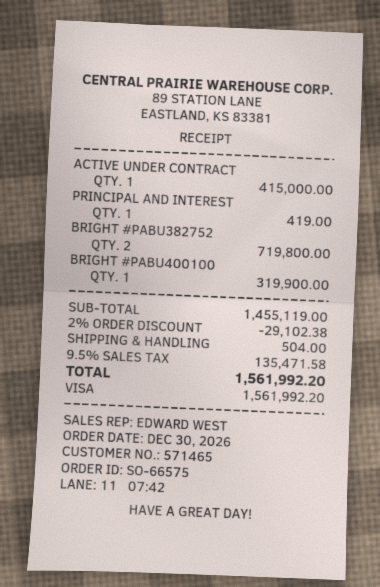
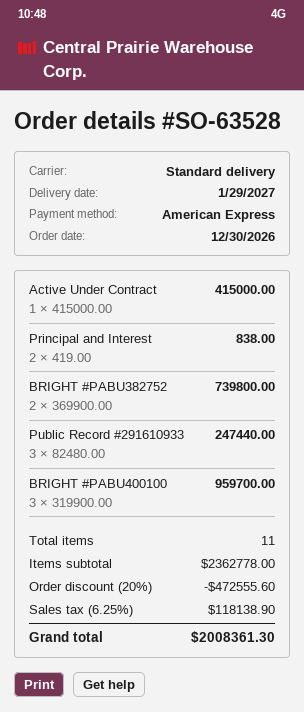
order number: SO-66575 -> SO-63528
payment method: Visa -> American Express
PRINCIPAL AND INTEREST: 1 for 419.00 -> 2 for 838.00
BRIGHT #PABU382752: 2 for 719800.00 -> 2 for 739800.00
BRIGHT #PABU400100: 1 for 319900.00 -> 3 for 959700.00
Public Record #291610933: none -> 3 for 247440.00
subtotal: 1455119.00 -> 2362778.00
discount: 2% = 29102.38 -> 20% = 472555.60
shipping: 504.00 -> none
tax: 9.5% = 135471.58 -> 6.25% = 118138.90
total: 1561992.20 -> 2008361.30

